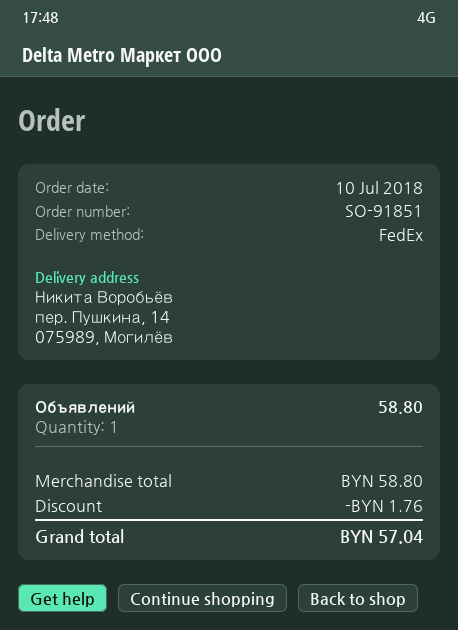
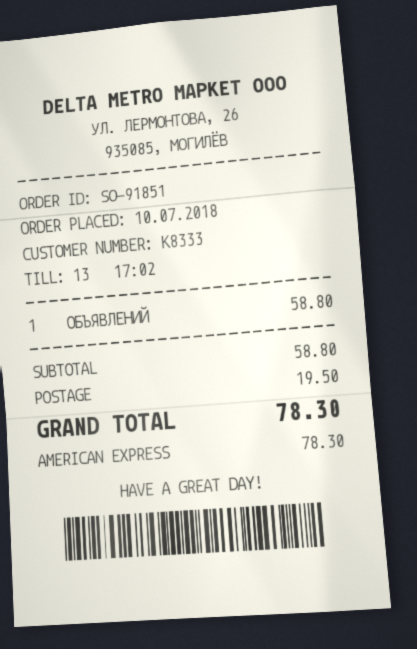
discount: 1.76 -> none
shipping: none -> 19.50
total: 57.04 -> 78.30

